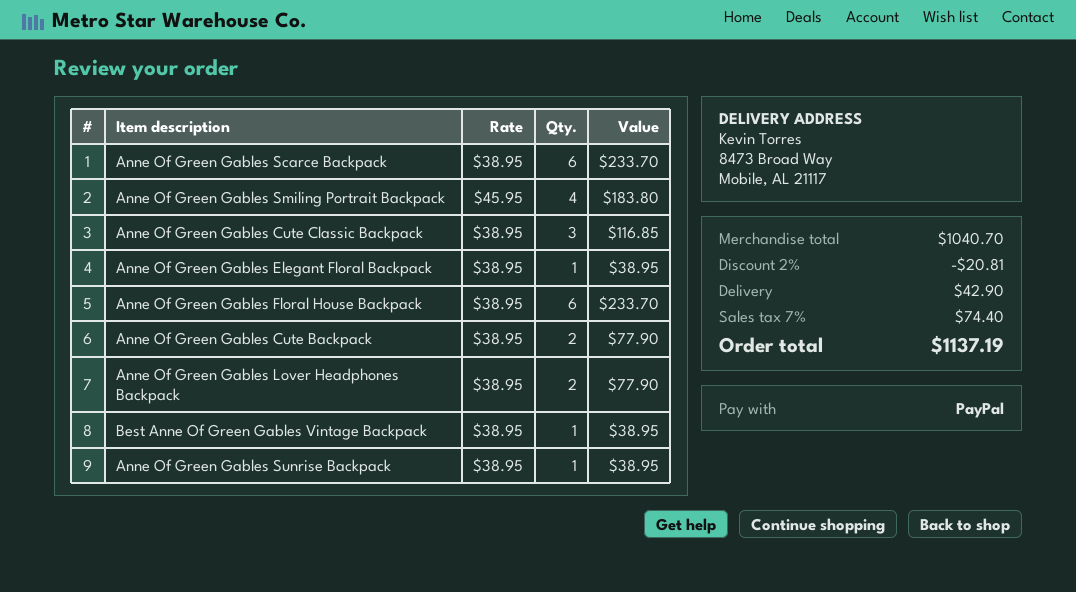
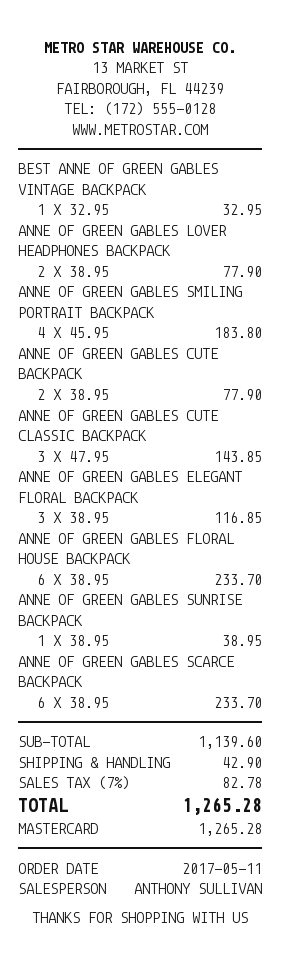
payment method: PayPal -> Mastercard
Anne Of Green Gables Cute Classic Backpack: 3 x 38.95 = 116.85 -> 3 x 47.95 = 143.85
Anne Of Green Gables Elegant Floral Backpack: 1 x 38.95 = 38.95 -> 3 x 38.95 = 116.85
Best Anne Of Green Gables Vintage Backpack: 1 x 38.95 = 38.95 -> 1 x 32.95 = 32.95
subtotal: 1040.70 -> 1139.60
discount: 2% = 20.81 -> none
tax: 7% = 74.40 -> 7% = 82.78
total: 1137.19 -> 1265.28

